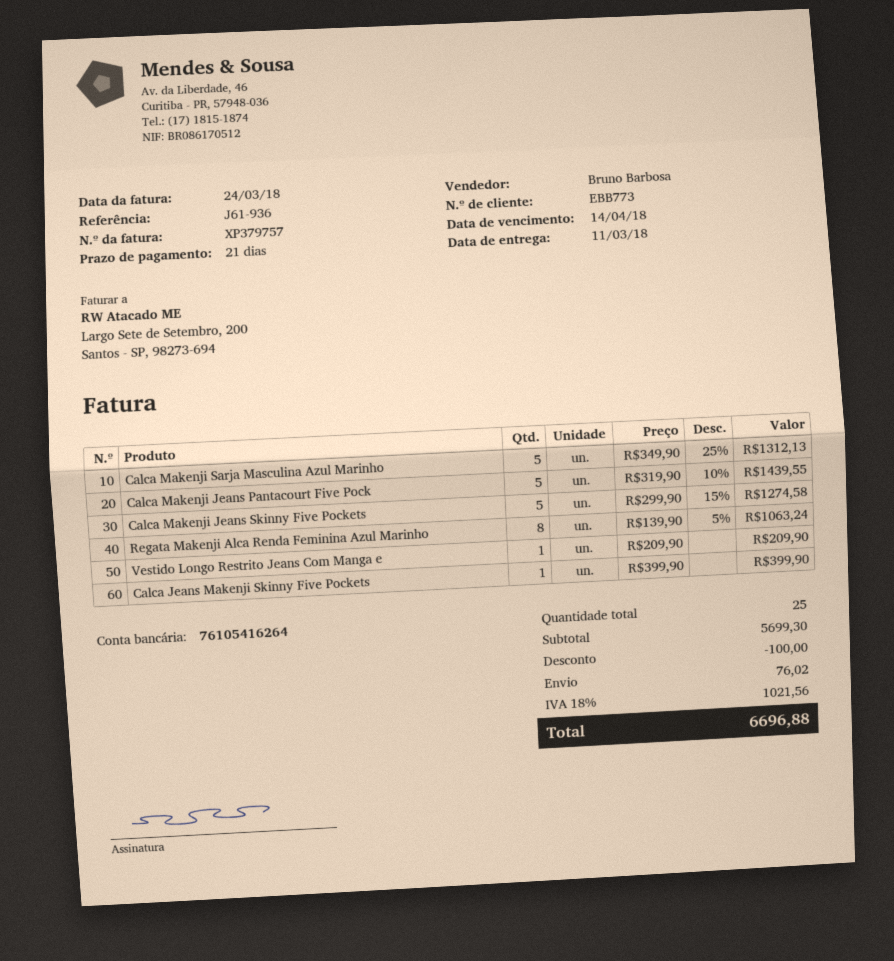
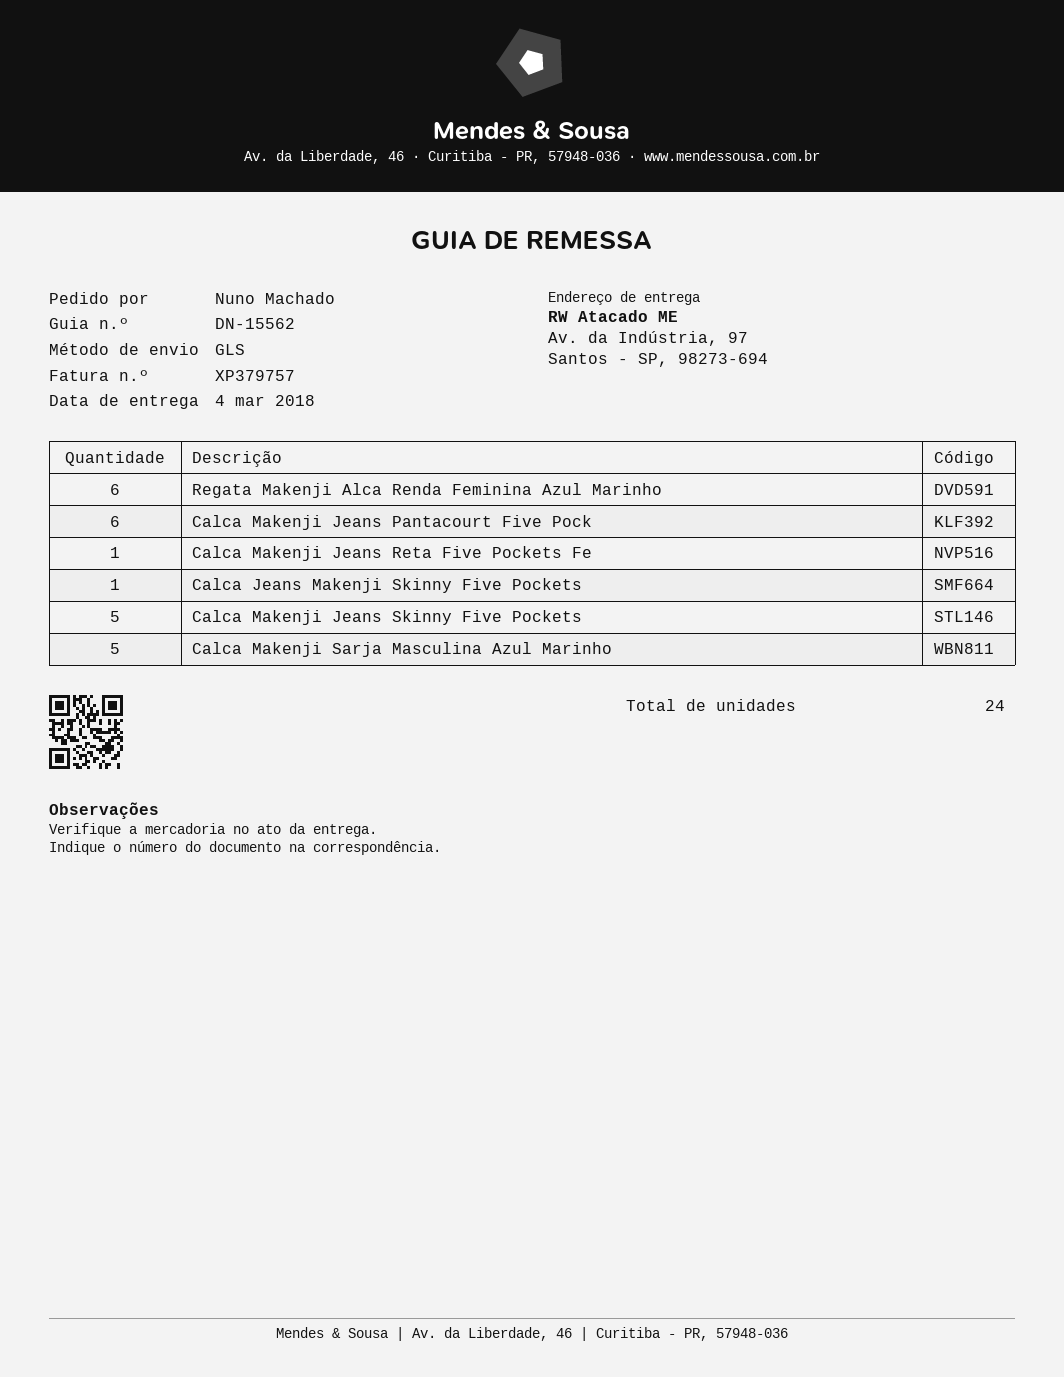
delivery date: 2018-03-11 -> 2018-03-04
Calca Makenji Jeans Pantacourt Five Pock: 5 -> 6
Regata Makenji Alca Renda Feminina Azul Marinho: 8 -> 6
Vestido Longo Restrito Jeans Com Manga e: 1 -> none
Calca Makenji Jeans Reta Five Pockets Fe: none -> 1
total quantity: 25 -> 24

